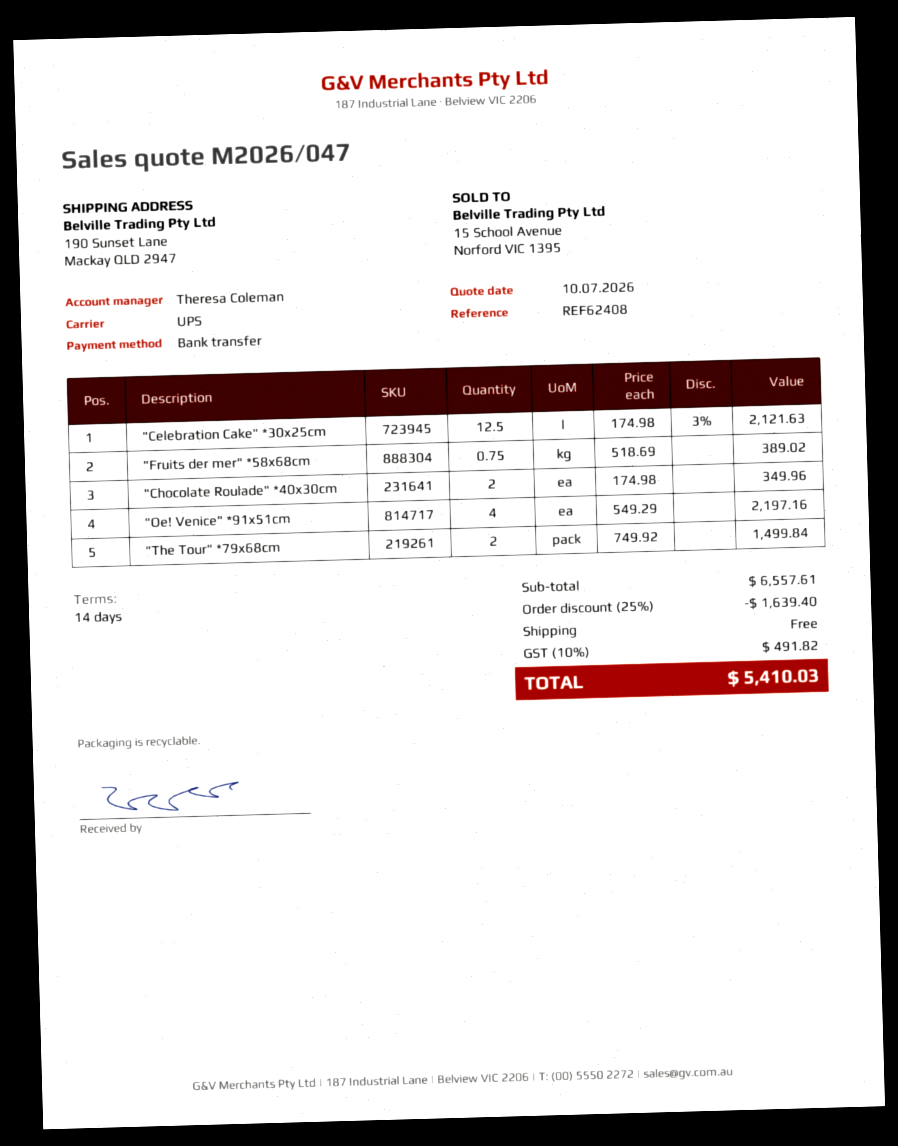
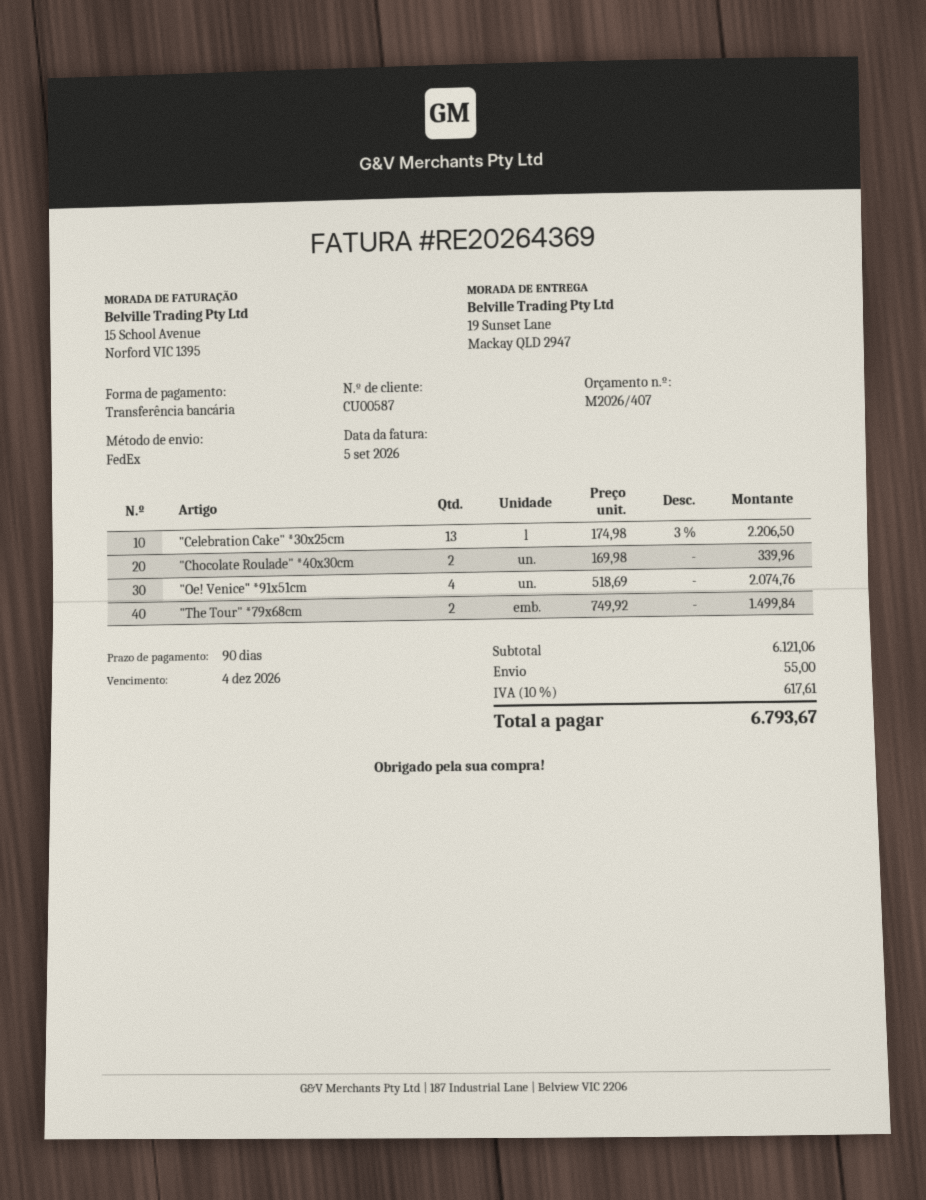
quote number: M2026/047 -> M2026/407
payment terms: 14 days -> 90 days
shipping method: UPS -> FedEx
ship to: 190 Sunset Lane, Mackay QLD 2947 -> 19 Sunset Lane, Mackay QLD 2947
"Celebration Cake" *30x25cm: 12.5 x 174.98 - 3% = 2121.63 -> 13 x 174.98 - 3% = 2206.50
"Fruits der mer" *58x68cm: 0.75 x 518.69 = 389.02 -> none
"Chocolate Roulade" *40x30cm: 2 x 174.98 = 349.96 -> 2 x 169.98 = 339.96
"Oe! Venice" *91x51cm: 4 x 549.29 = 2197.16 -> 4 x 518.69 = 2074.76
subtotal: 6557.61 -> 6121.06
discount: 25% = 1639.40 -> none
shipping: 0.00 -> 55.00
tax: 10% = 491.82 -> 10% = 617.61
total: 5410.03 -> 6793.67

